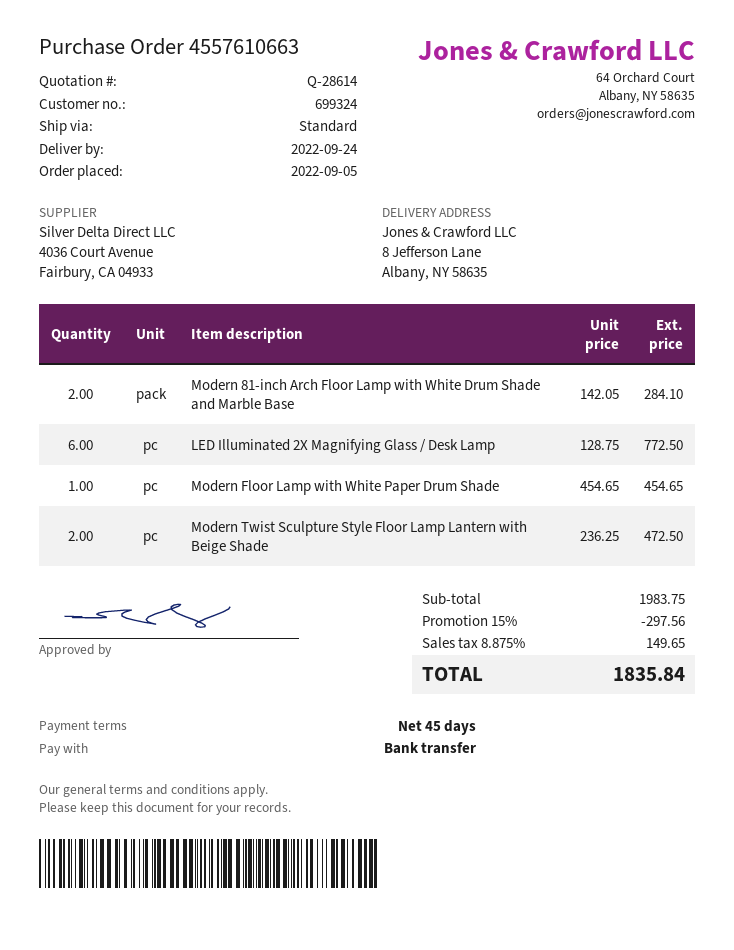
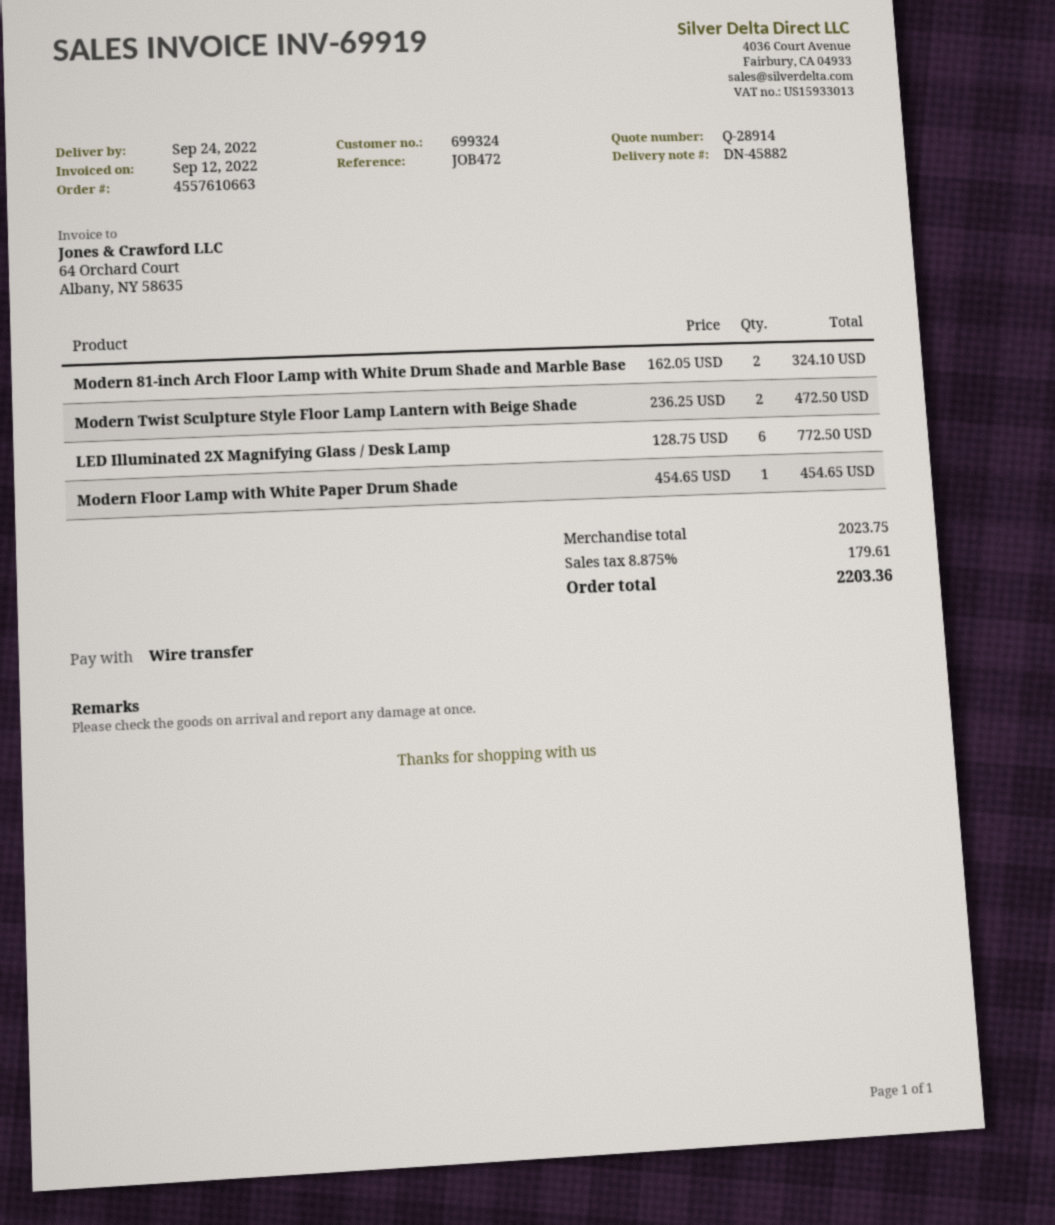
quote number: Q-28614 -> Q-28914
Modern 81-inch Arch Floor Lamp with White Drum Shade and Marble Base: 2 x 142.05 = 284.10 -> 2 x 162.05 = 324.10
subtotal: 1983.75 -> 2023.75
discount: 15% = 297.56 -> none
tax: 8.875% = 149.65 -> 8.875% = 179.61
total: 1835.84 -> 2203.36

